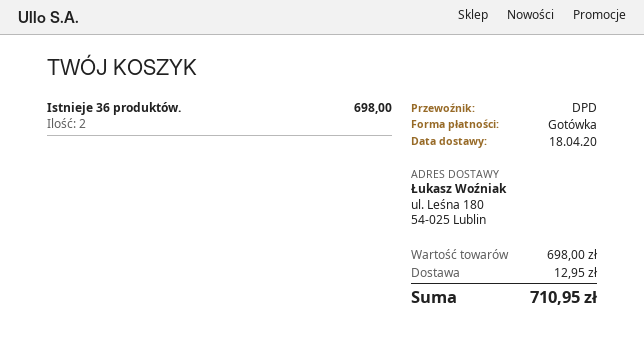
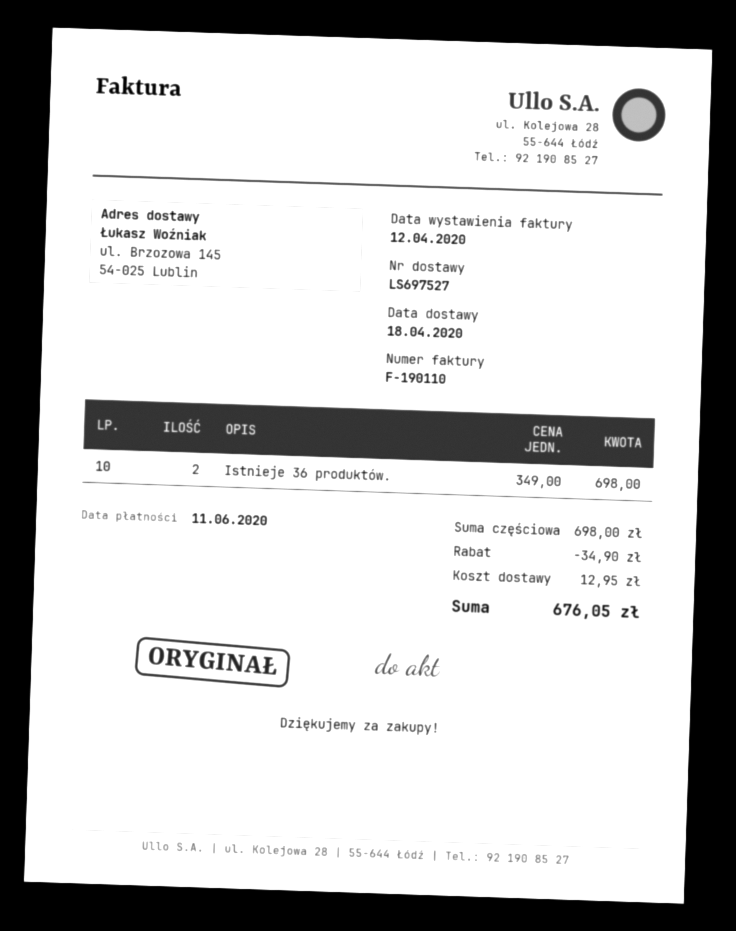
ship to: ul. Leśna 180, 54-025 Lublin -> ul. Brzozowa 145, 54-025 Lublin
discount: none -> 34.90
total: 710.95 -> 676.05

